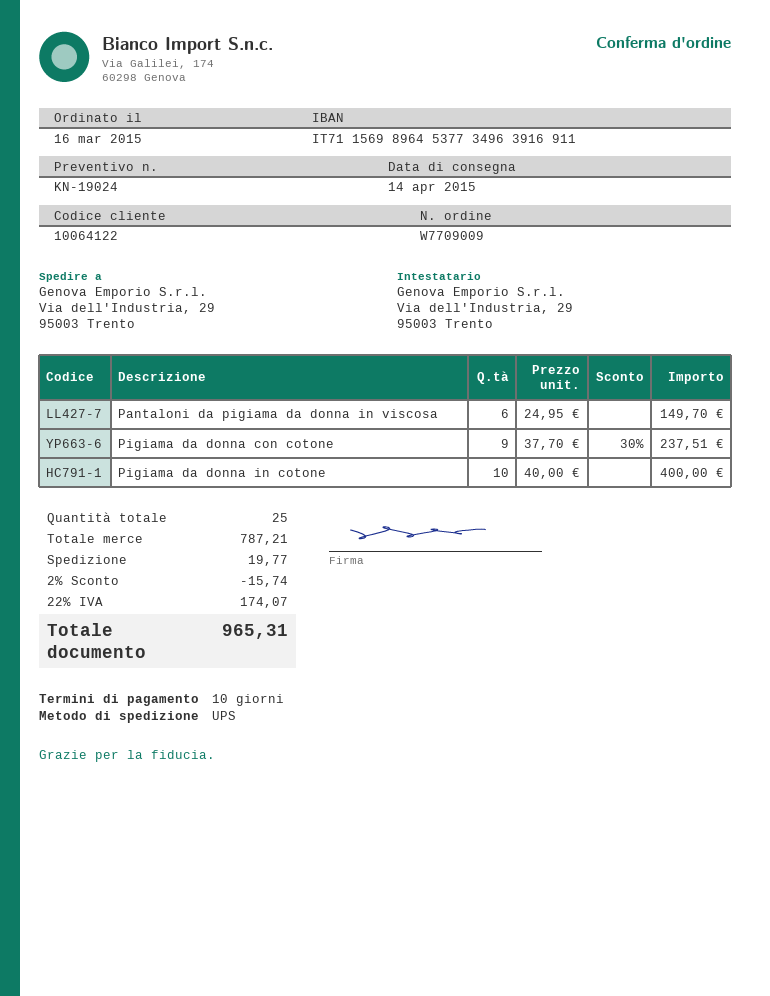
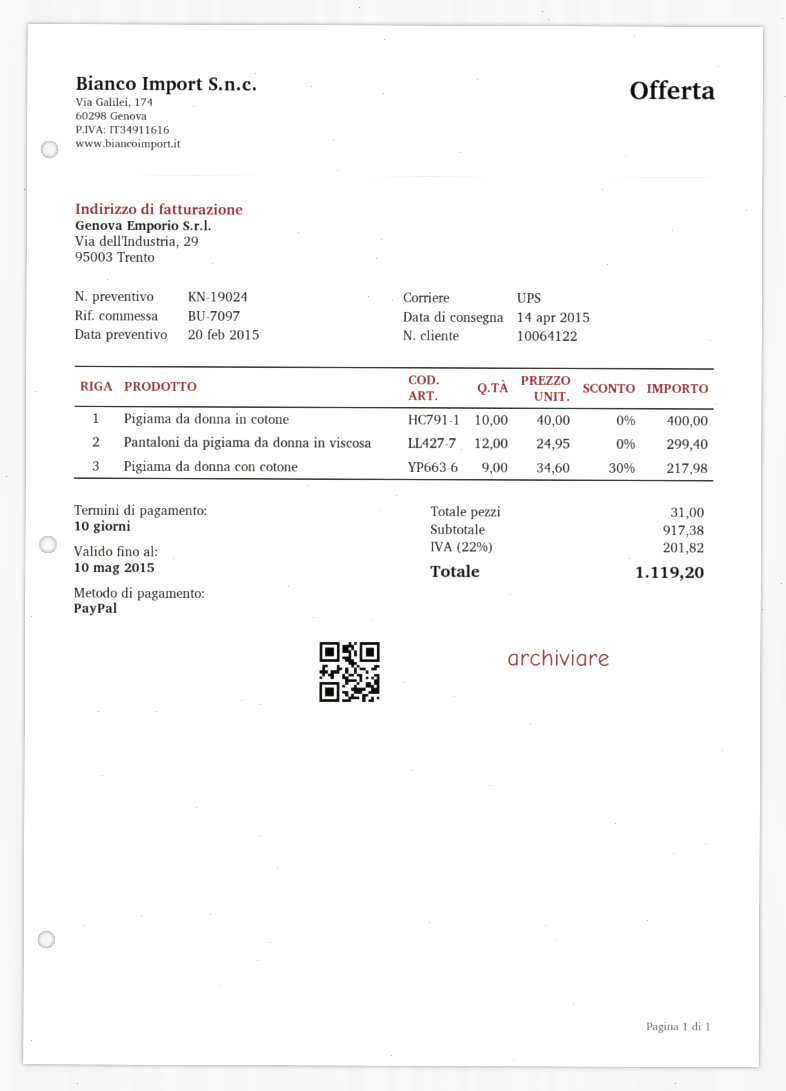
Pantaloni da pigiama da donna in viscosa: 6 x 24.95 = 149.70 -> 12 x 24.95 = 299.40
Pigiama da donna con cotone: 9 x 37.70 - 30% = 237.51 -> 9 x 34.60 - 30% = 217.98
total quantity: 25 -> 31
subtotal: 787.21 -> 917.38
discount: 2% = 15.74 -> none
shipping: 19.77 -> none
tax: 22% = 174.07 -> 22% = 201.82
total: 965.31 -> 1119.20

